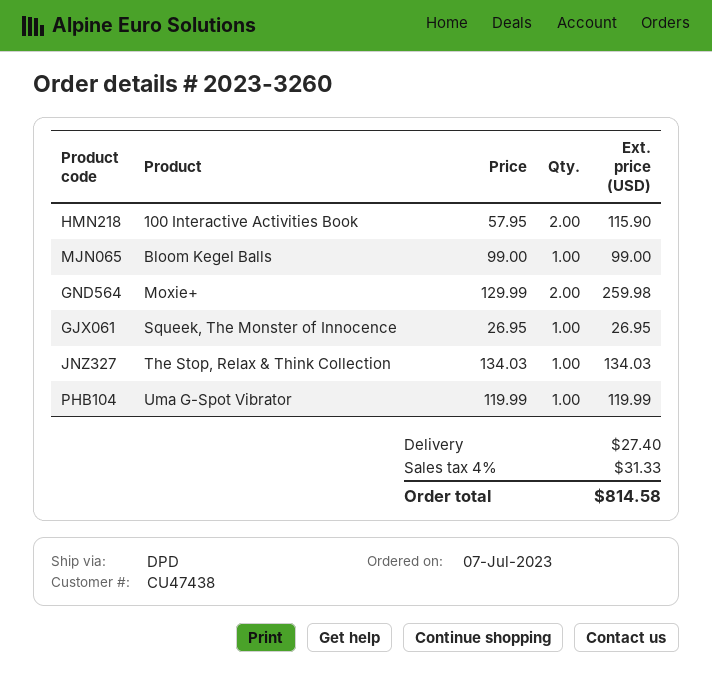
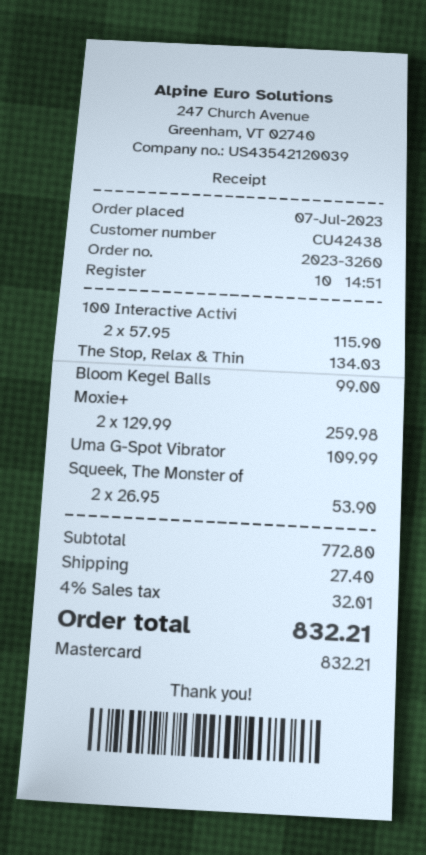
customer number: CU47438 -> CU42438
Squeek, The Monster of Innocence: 1 x 26.95 = 26.95 -> 2 x 26.95 = 53.90
Uma G-Spot Vibrator: 1 x 119.99 = 119.99 -> 1 x 109.99 = 109.99
tax: 4% = 31.33 -> 4% = 32.01
total: 814.58 -> 832.21

